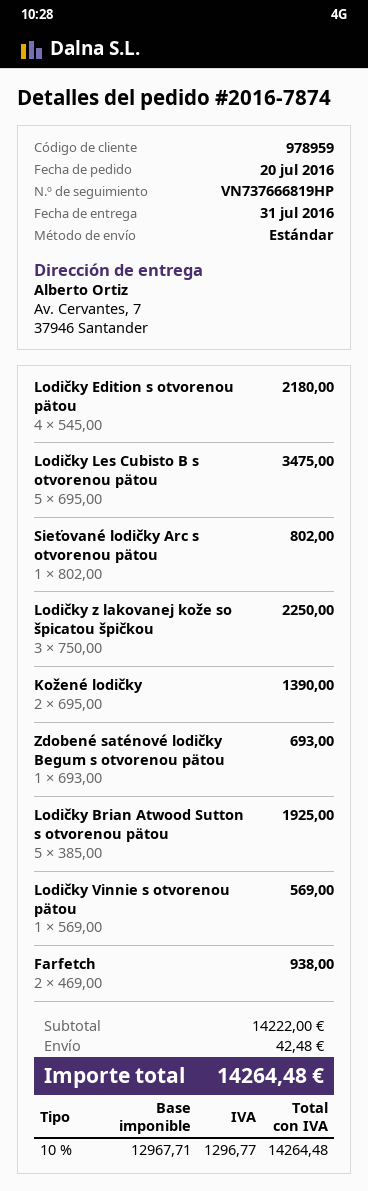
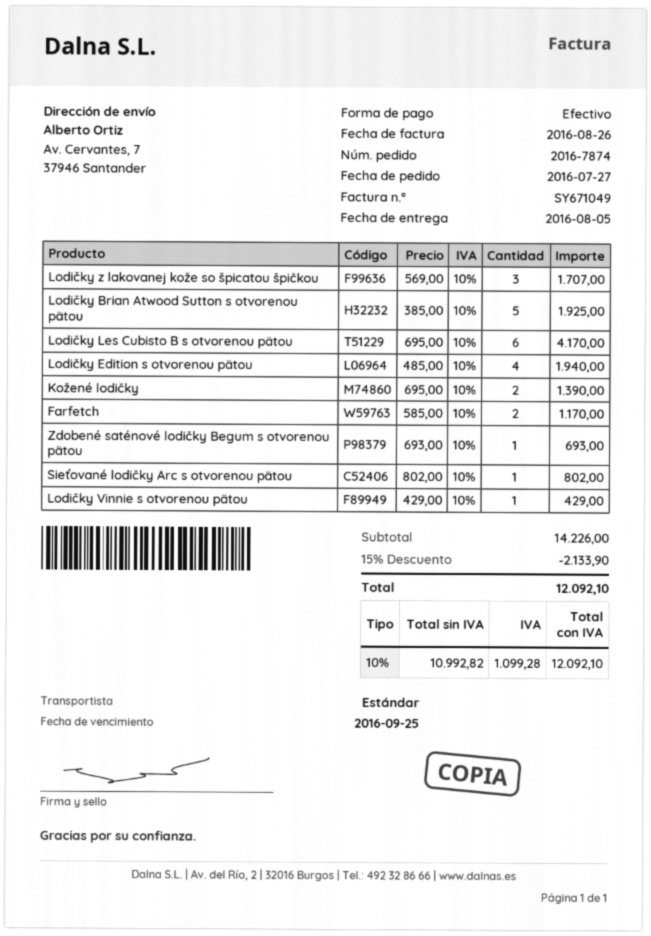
order date: 2016-07-20 -> 2016-07-27
delivery date: 2016-07-31 -> 2016-08-05
Lodičky Edition s otvorenou pätou: 4 x 545.00 = 2180.00 -> 4 x 485.00 = 1940.00
Lodičky Les Cubisto B s otvorenou pätou: 5 x 695.00 = 3475.00 -> 6 x 695.00 = 4170.00
Lodičky z lakovanej kože so špicatou špičkou: 3 x 750.00 = 2250.00 -> 3 x 569.00 = 1707.00
Lodičky Vinnie s otvorenou pätou: 1 x 569.00 = 569.00 -> 1 x 429.00 = 429.00
Farfetch: 2 x 469.00 = 938.00 -> 2 x 585.00 = 1170.00
subtotal: 14222.00 -> 14226.00
discount: none -> 15% = 2133.90
shipping: 42.48 -> none
net: 12967.71 -> 10992.82
tax: 10% = 1296.77 -> 10% = 1099.28
total: 14264.48 -> 12092.10

